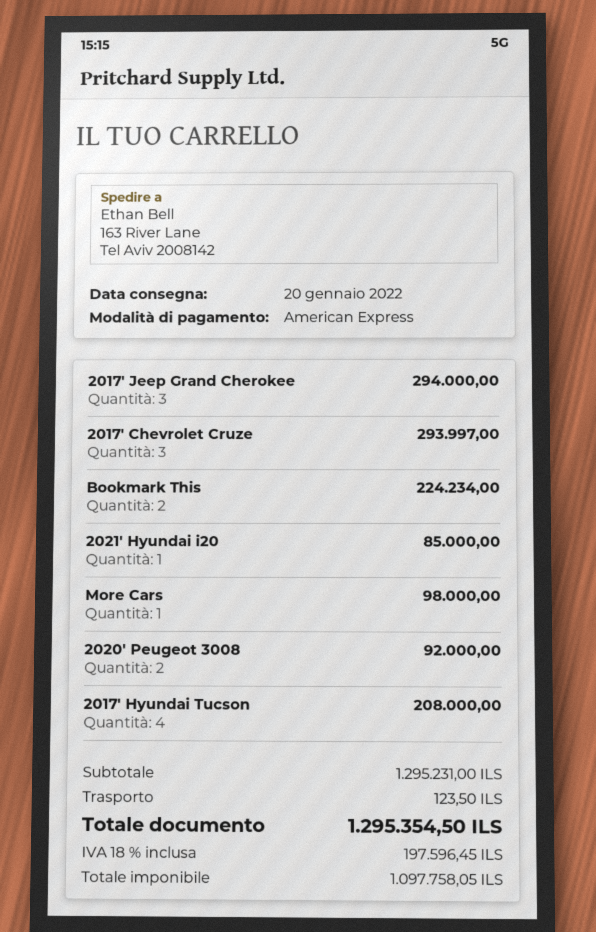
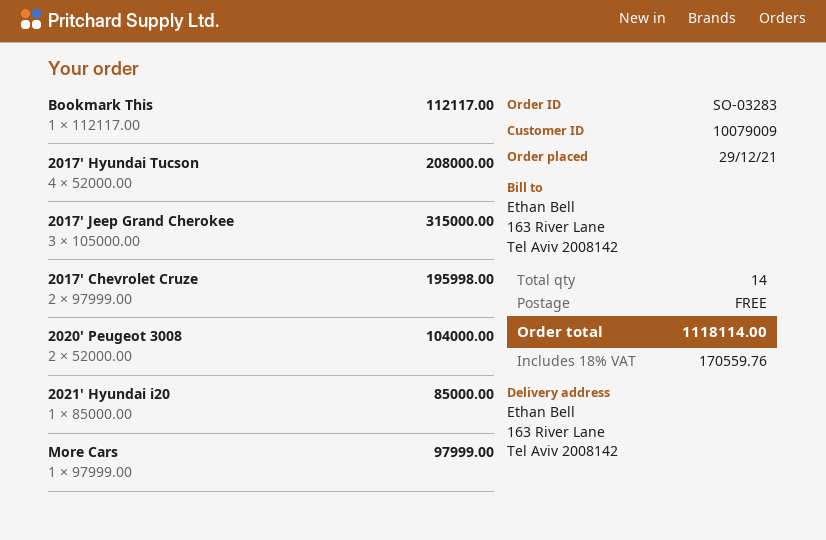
2017' Jeep Grand Cherokee: 3 for 294000.00 -> 3 for 315000.00
2017' Chevrolet Cruze: 3 for 293997.00 -> 2 for 195998.00
Bookmark This: 2 for 224234.00 -> 1 for 112117.00
More Cars: 1 for 98000.00 -> 1 for 97999.00
2020' Peugeot 3008: 2 for 92000.00 -> 2 for 104000.00
shipping: 123.50 -> 0.00
tax: 18% = 197596.45 -> 18% = 170559.76
total: 1295354.50 -> 1118114.00

